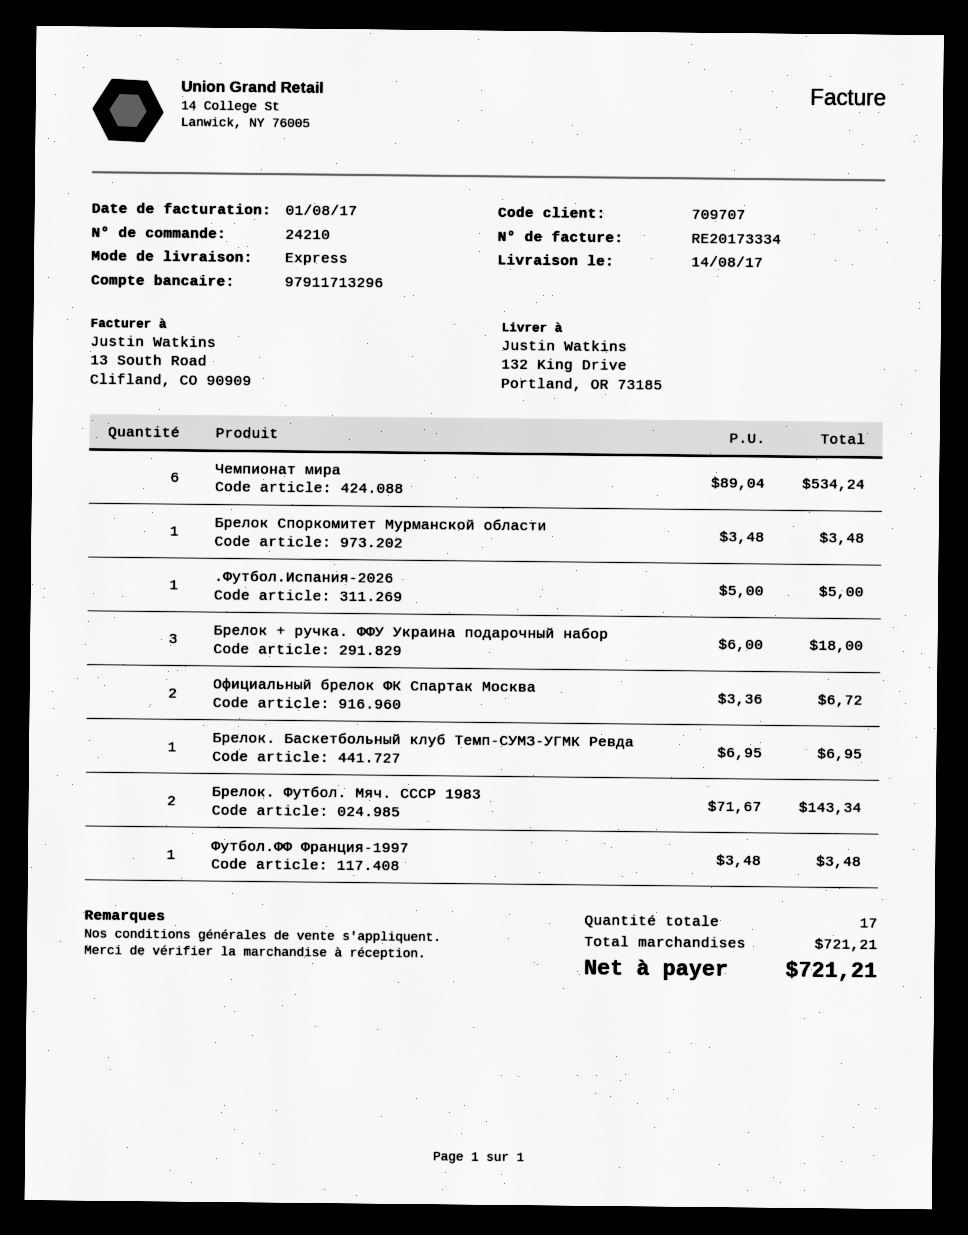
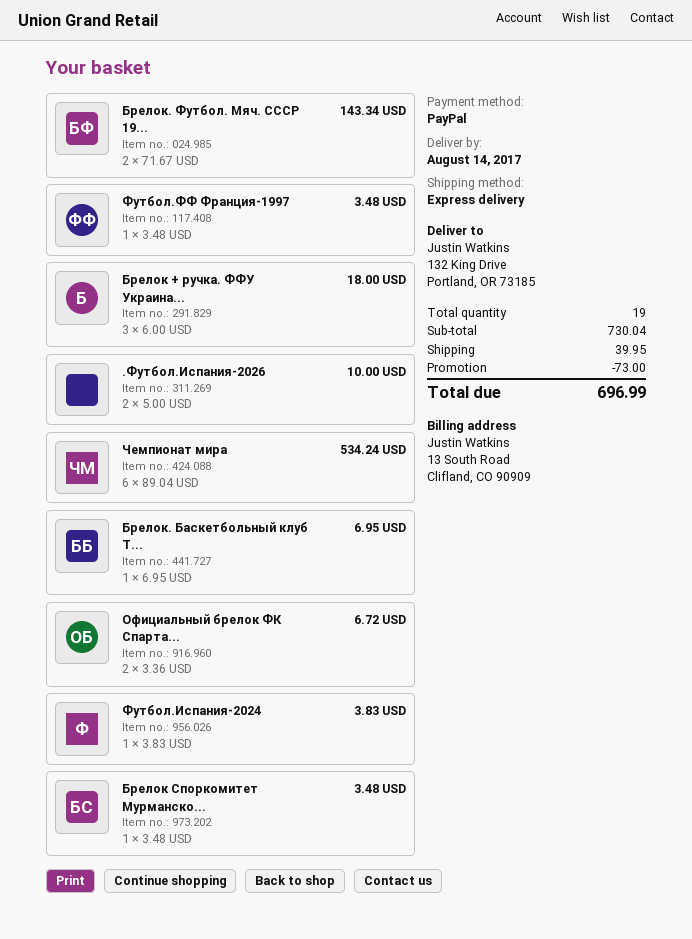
.Футбол.Испания-2026: 1 x 5.00 = 5.00 -> 2 x 5.00 = 10.00
Футбол.Испания-2024: none -> 1 x 3.83 = 3.83
total quantity: 17 -> 19
subtotal: 721.21 -> 730.04
discount: none -> 73.00
shipping: none -> 39.95
total: 721.21 -> 696.99

